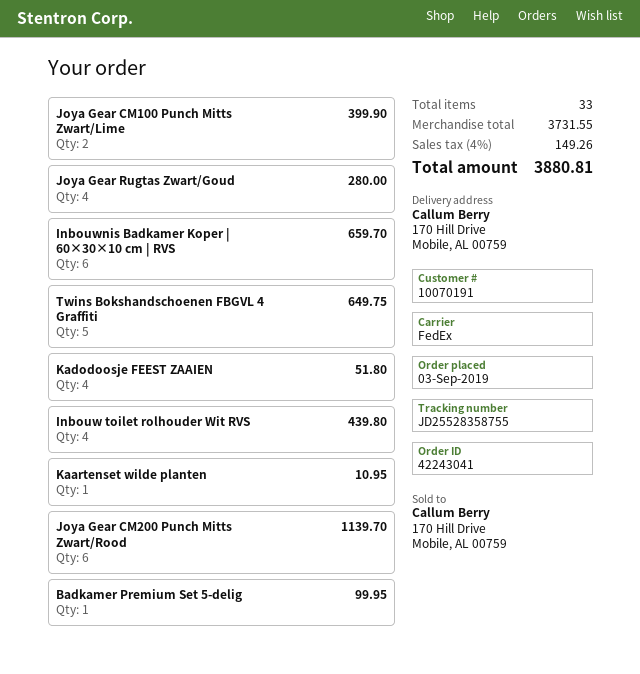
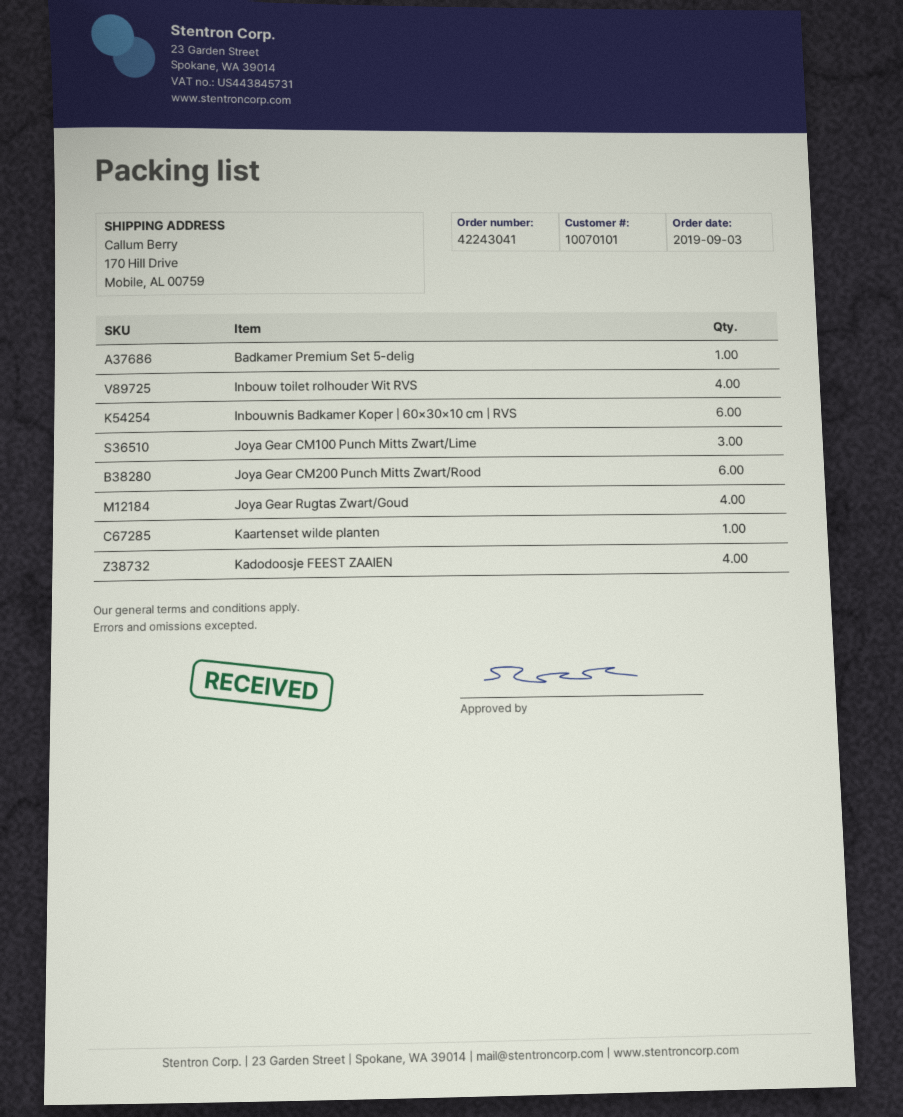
customer number: 10070191 -> 10070101
Joya Gear CM100 Punch Mitts Zwart/Lime: 2 -> 3
Twins Bokshandschoenen FBGVL 4 Graffiti: 5 -> none

